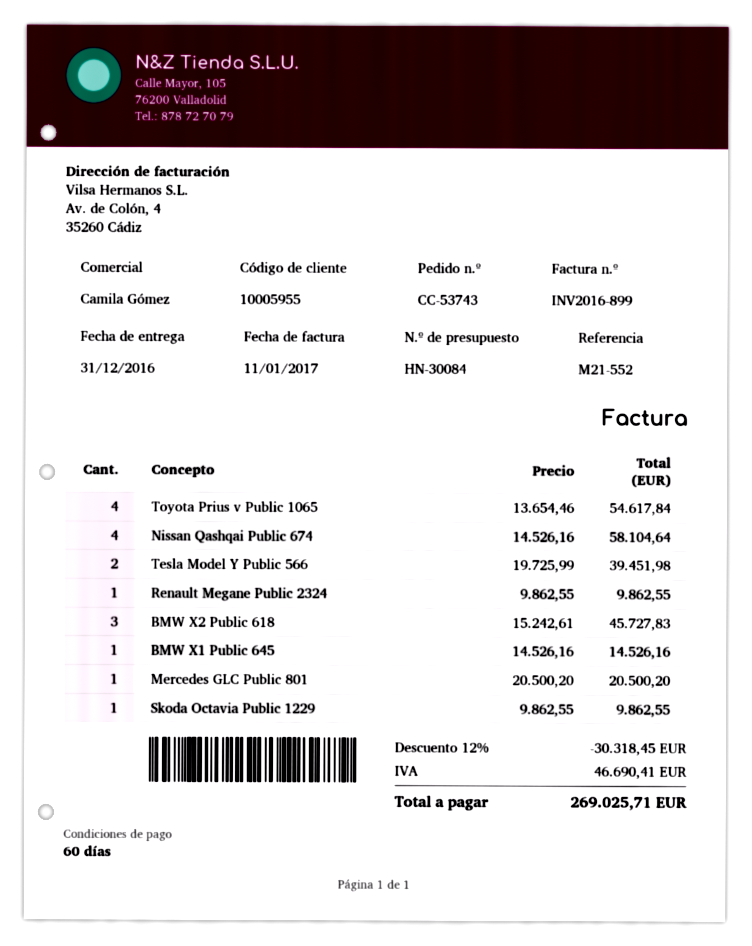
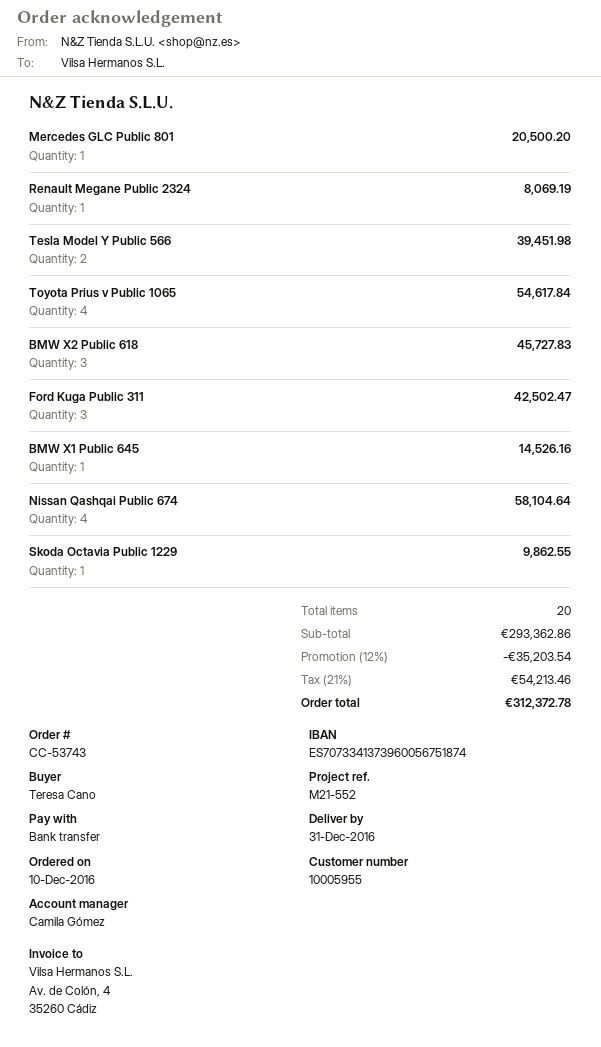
Renault Megane Public 2324: 1 for 9862.55 -> 1 for 8069.19
Ford Kuga Public 311: none -> 3 for 42502.47
discount: 12% = 30318.45 -> 12% = 35203.54
tax: 46690.41 -> 54213.46
total: 269025.71 -> 312372.78

